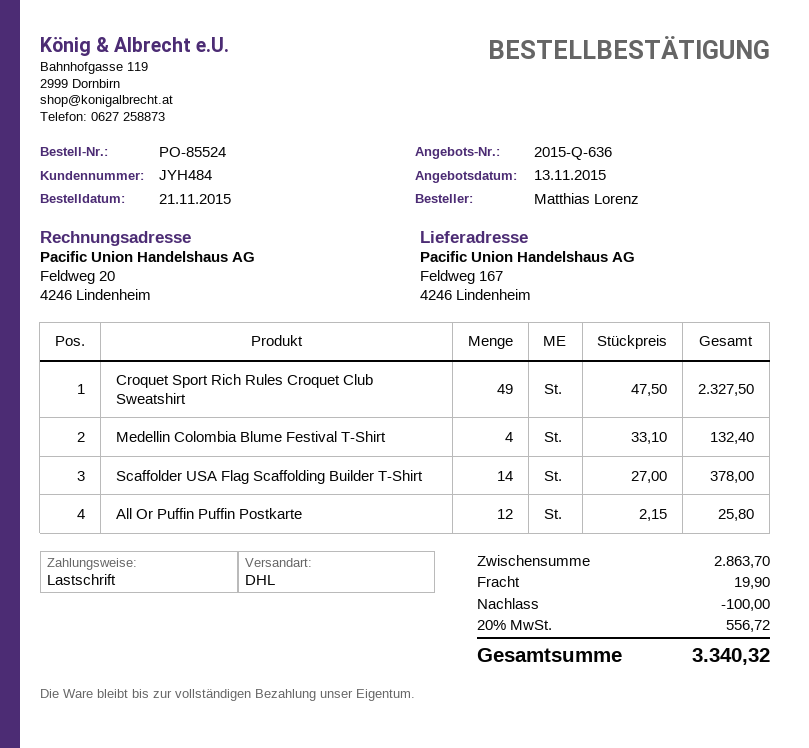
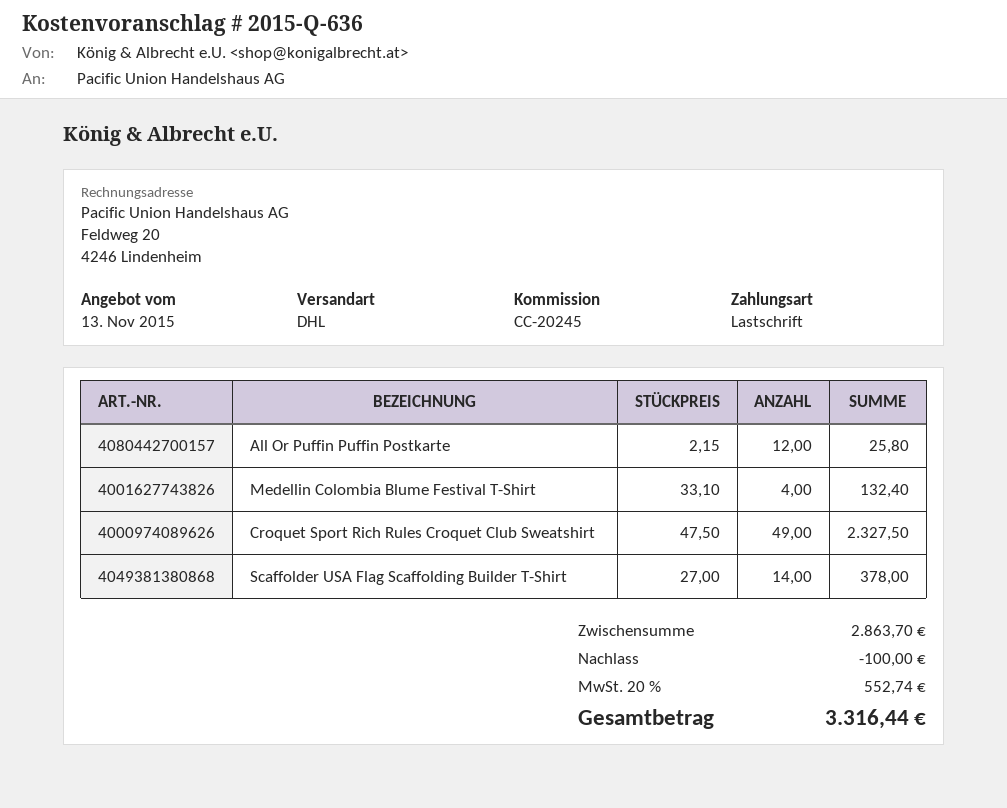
shipping: 19.90 -> none
tax: 20% = 556.72 -> 20% = 552.74
total: 3340.32 -> 3316.44

